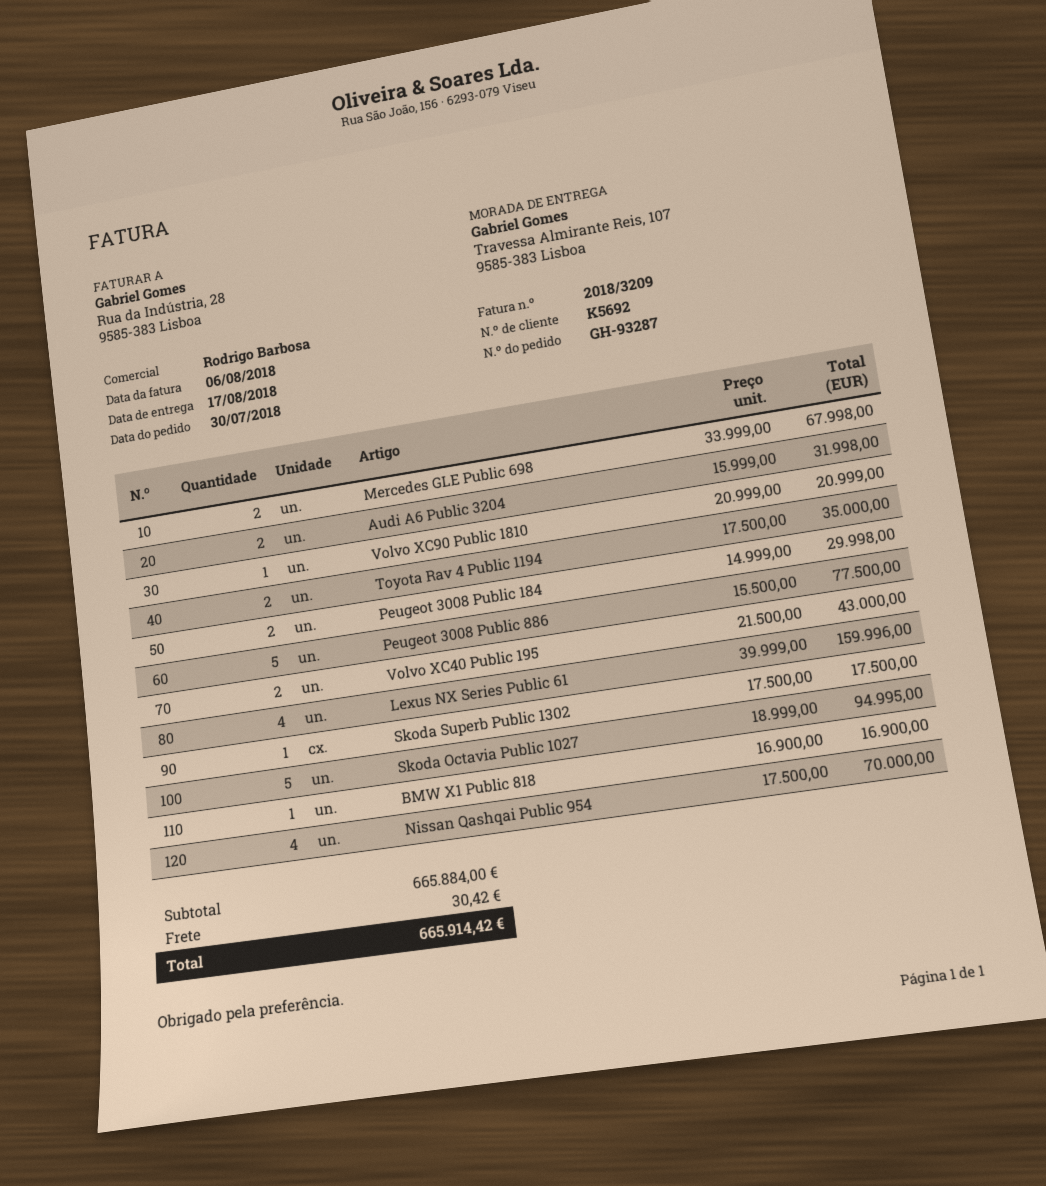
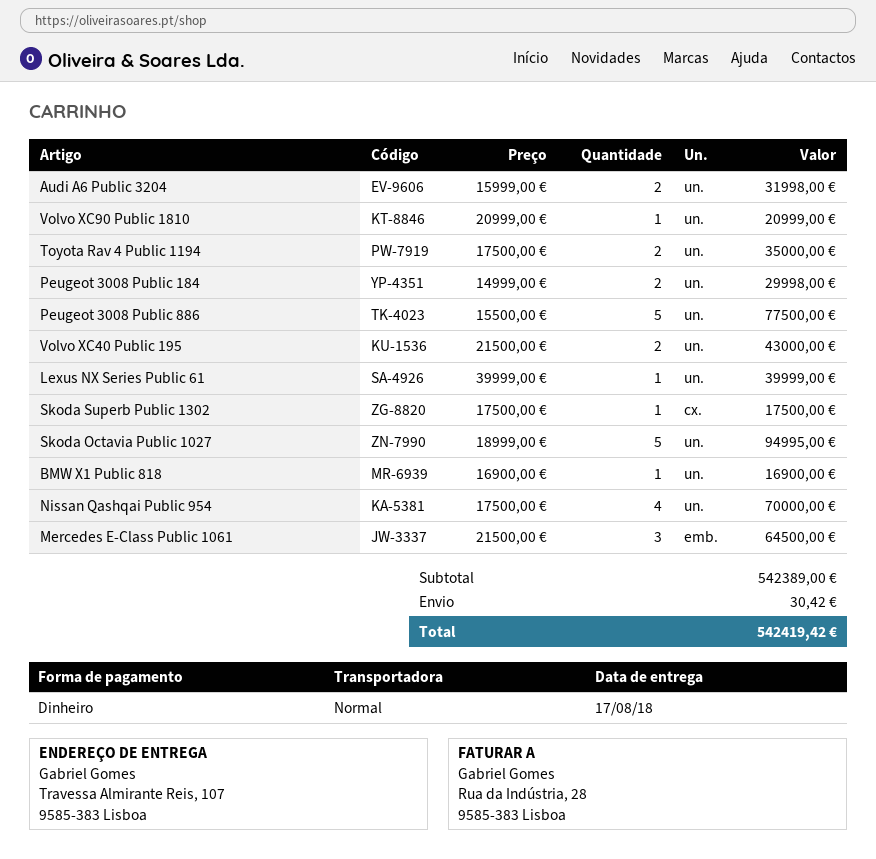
Mercedes GLE Public 698: 2 x 33999.00 = 67998.00 -> none
Lexus NX Series Public 61: 4 x 39999.00 = 159996.00 -> 1 x 39999.00 = 39999.00
Mercedes E-Class Public 1061: none -> 3 x 21500.00 = 64500.00
subtotal: 665884.00 -> 542389.00
total: 665914.42 -> 542419.42

